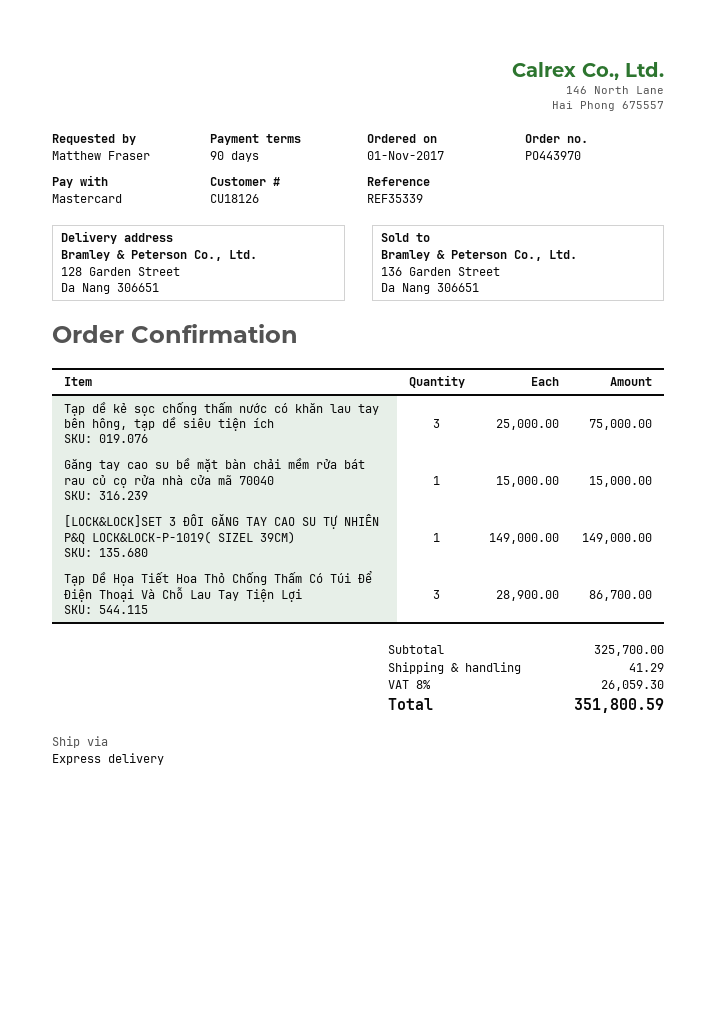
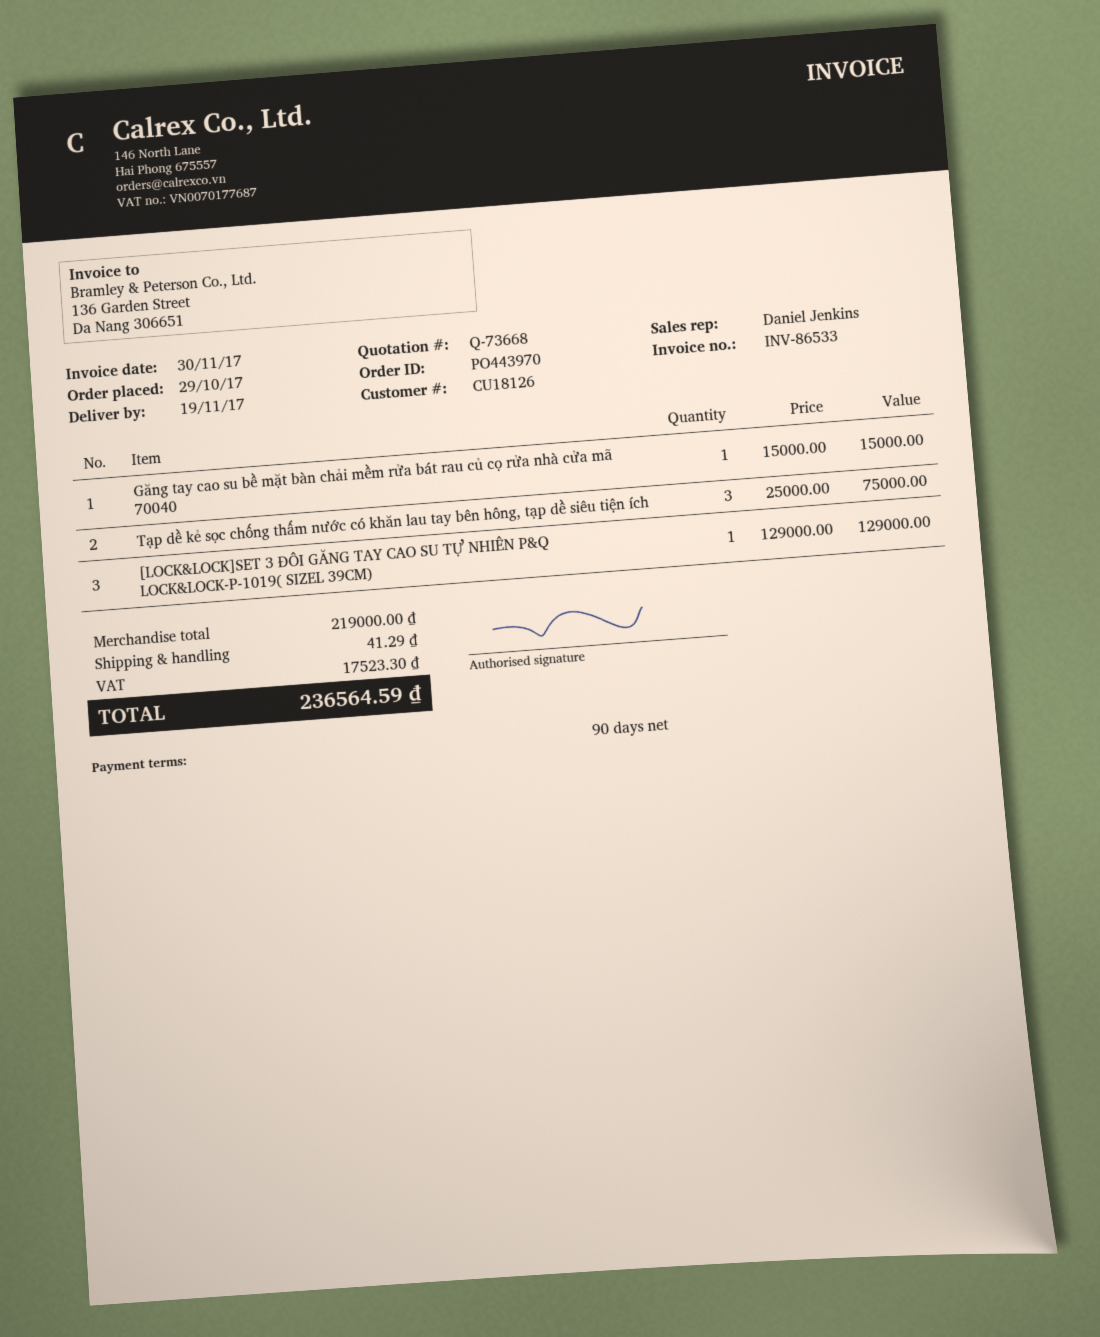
order date: 2017-11-01 -> 2017-10-29
[LOCK&LOCK]SET 3 ĐÔI GĂNG TAY CAO SU TỰ NHIÊN P&Q LOCK&LOCK-P-1019( SIZEL 39CM): 1 x 149000.00 = 149000.00 -> 1 x 129000.00 = 129000.00
Tạp Dề Họa Tiết Hoa Thỏ Chống Thấm Có Túi Để Điện Thoại Và Chỗ Lau Tay Tiện Lợi: 3 x 28900.00 = 86700.00 -> none
subtotal: 325700.00 -> 219000.00
tax: 26059.30 -> 17523.30
total: 351800.59 -> 236564.59

